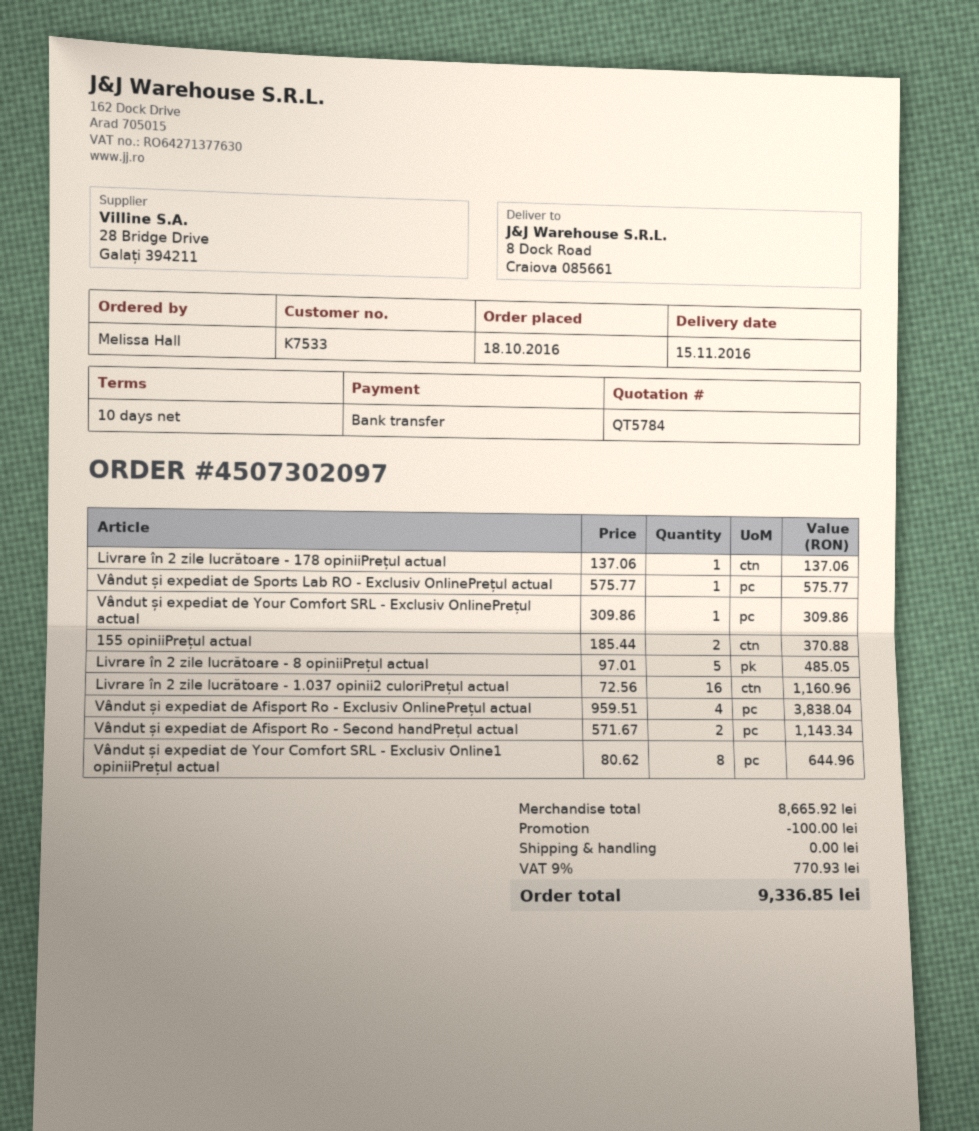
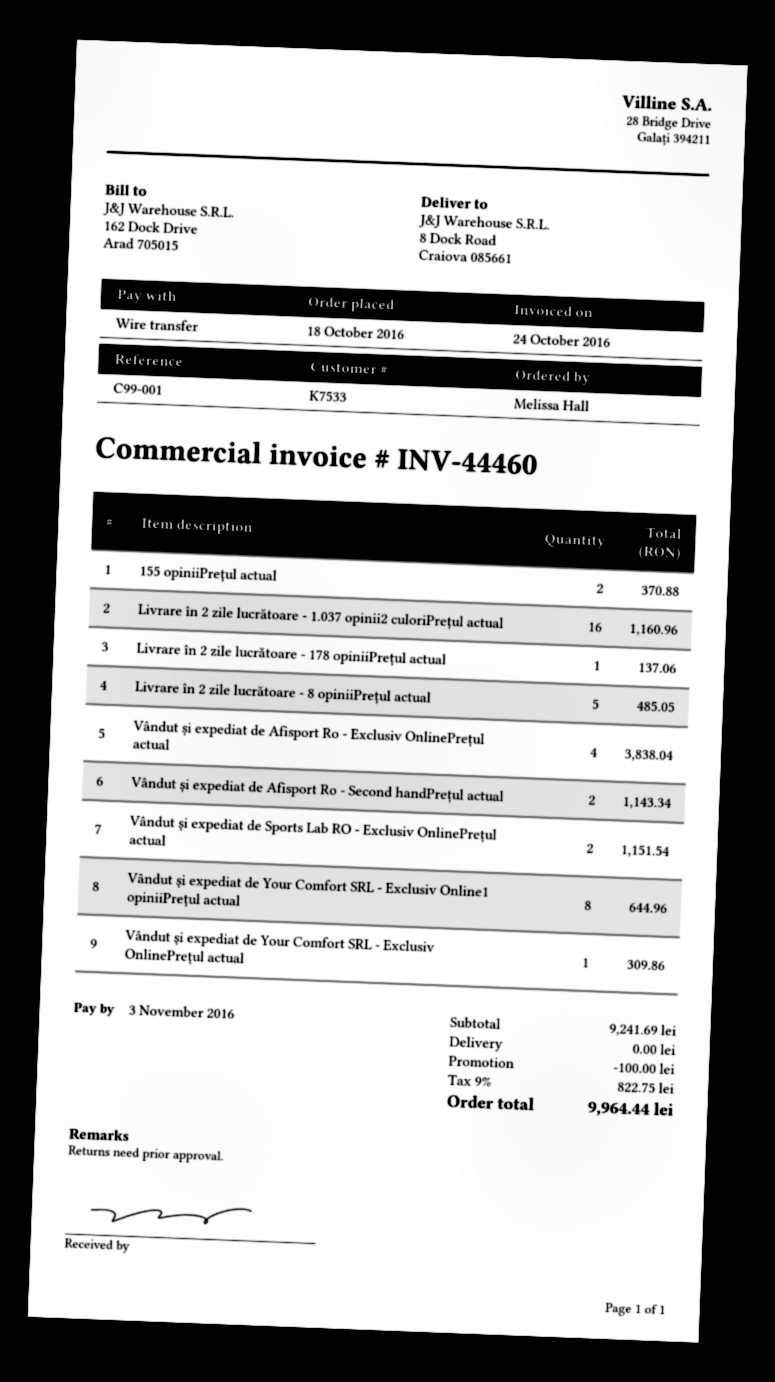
Vândut și expediat de Sports Lab RO - Exclusiv OnlinePrețul actual: 1 for 575.77 -> 2 for 1151.54
subtotal: 8665.92 -> 9241.69
tax: 9% = 770.93 -> 9% = 822.75
total: 9336.85 -> 9964.44

